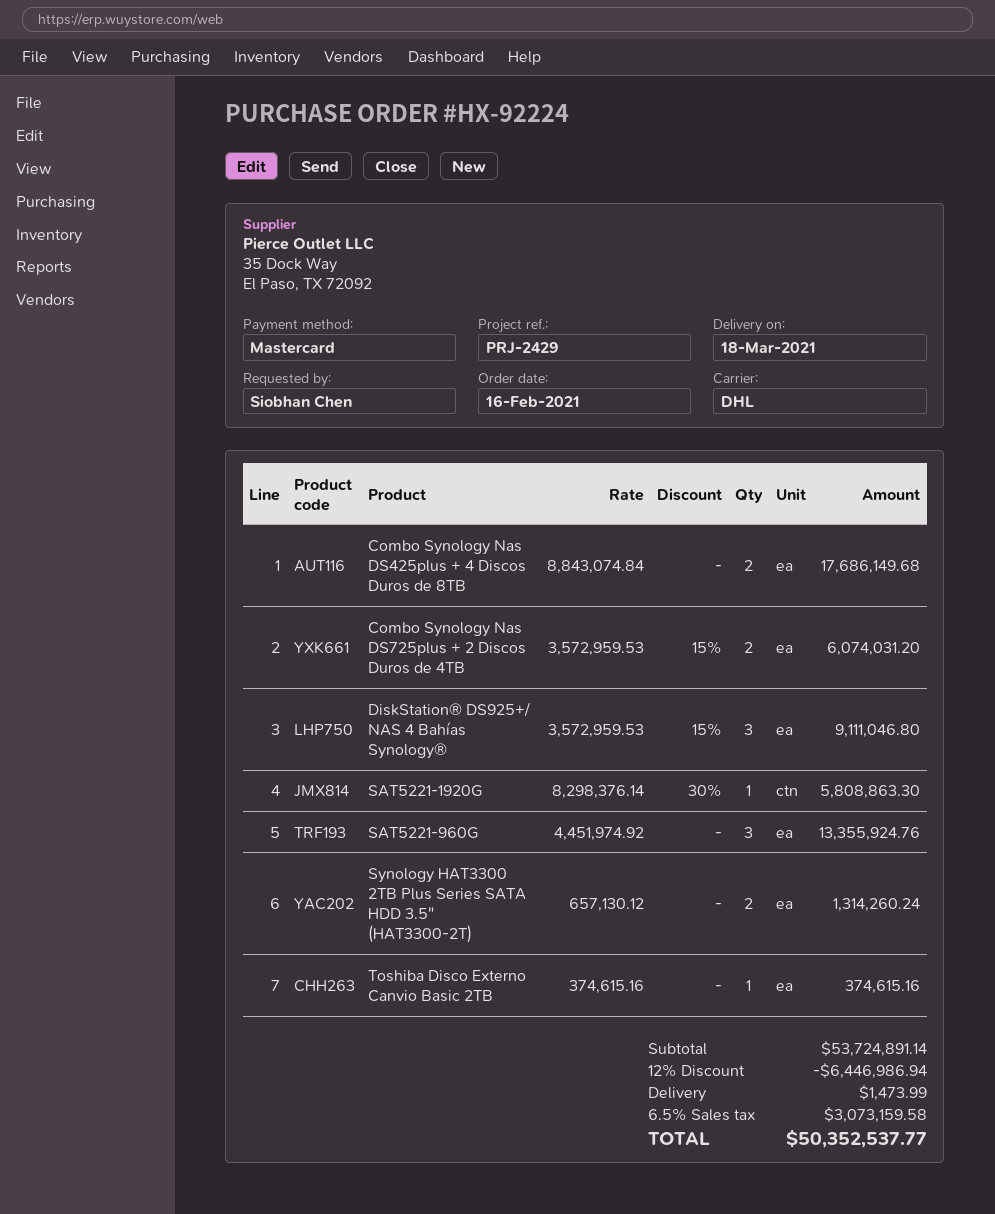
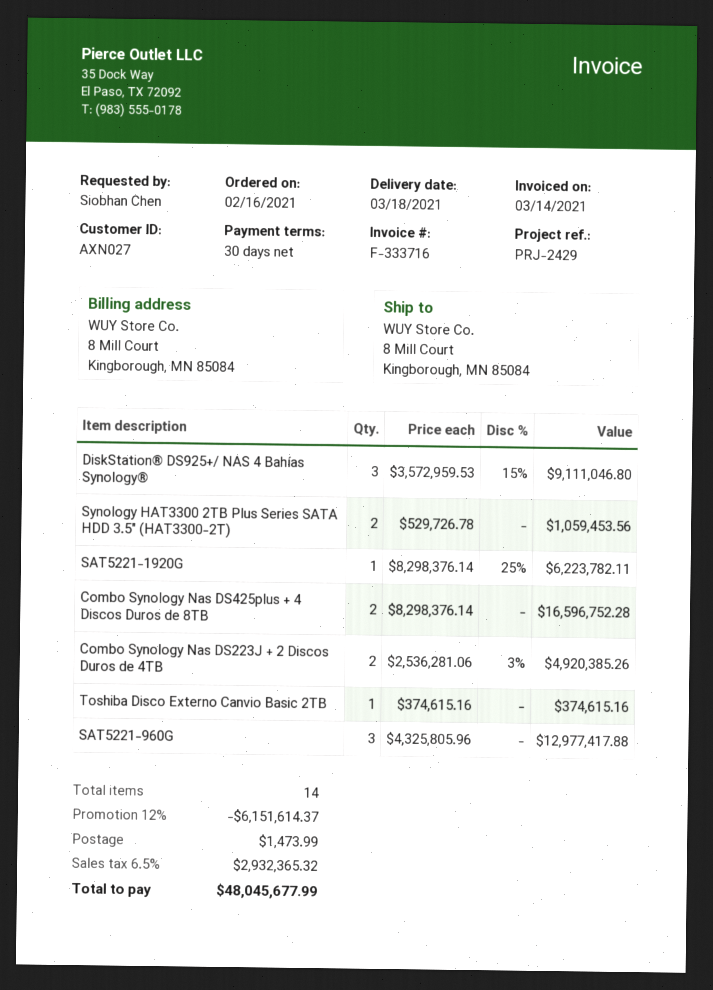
Combo Synology Nas DS425plus + 4 Discos Duros de 8TB: 2 x 8843074.84 = 17686149.68 -> 2 x 8298376.14 = 16596752.28
Combo Synology Nas DS725plus + 2 Discos Duros de 4TB: 2 x 3572959.53 - 15% = 6074031.20 -> none
SAT5221-1920G: 1 x 8298376.14 - 30% = 5808863.30 -> 1 x 8298376.14 - 25% = 6223782.11
SAT5221-960G: 3 x 4451974.92 = 13355924.76 -> 3 x 4325805.96 = 12977417.88
Synology HAT3300 2TB Plus Series SATA HDD 3.5″ (HAT3300-2T): 2 x 657130.12 = 1314260.24 -> 2 x 529726.78 = 1059453.56
Combo Synology Nas DS223J + 2 Discos Duros de 4TB: none -> 2 x 2536281.06 - 3% = 4920385.26
discount: 12% = 6446986.94 -> 12% = 6151614.37
tax: 6.5% = 3073159.58 -> 6.5% = 2932365.32
total: 50352537.77 -> 48045677.99

